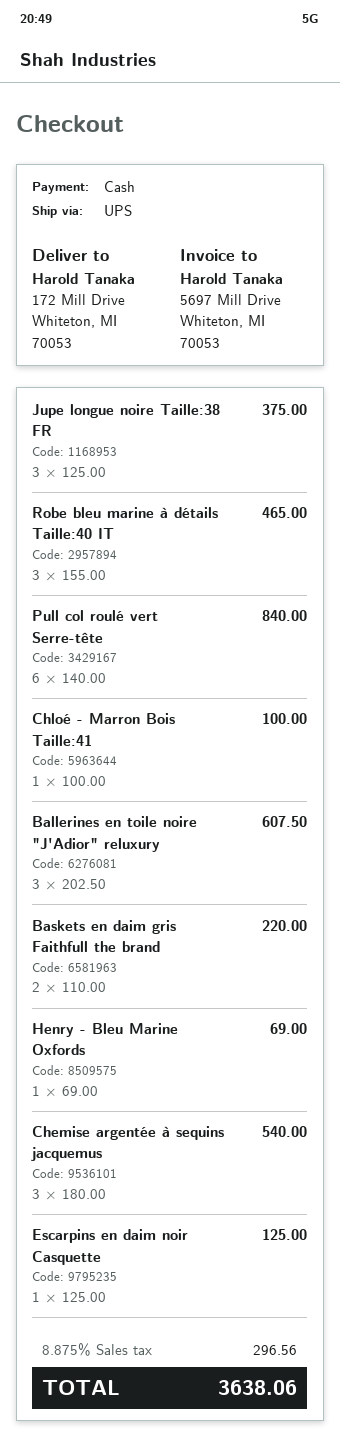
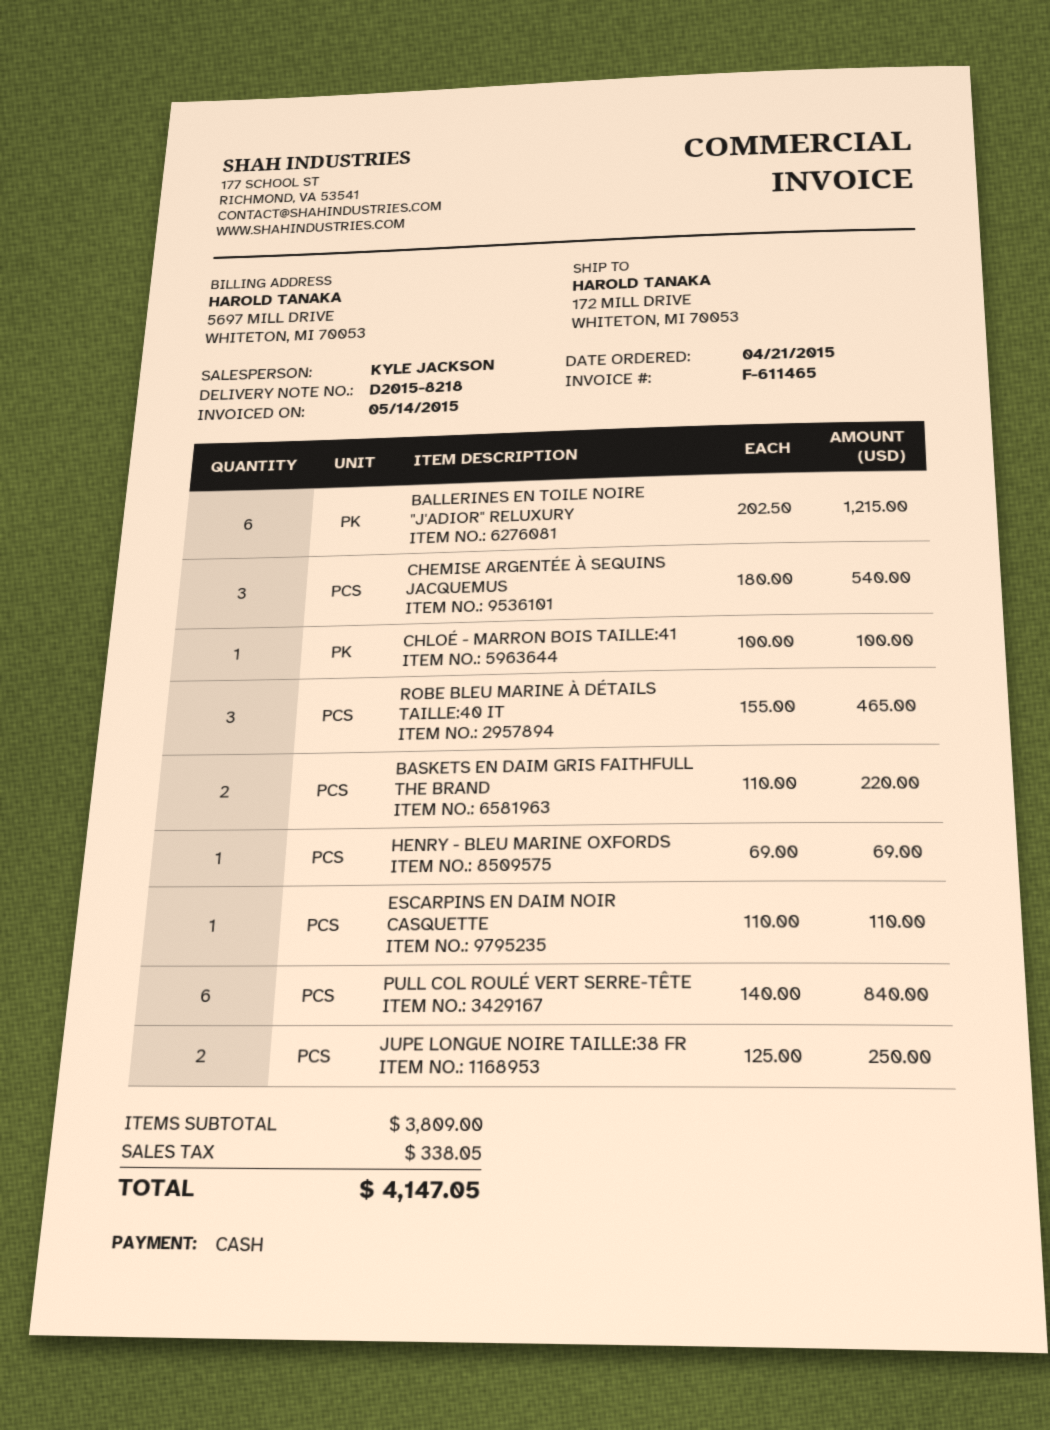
Jupe longue noire Taille:38 FR: 3 x 125.00 = 375.00 -> 2 x 125.00 = 250.00
Ballerines en toile noire "J'Adior" reluxury: 3 x 202.50 = 607.50 -> 6 x 202.50 = 1215.00
Escarpins en daim noir Casquette: 1 x 125.00 = 125.00 -> 1 x 110.00 = 110.00
tax: 296.56 -> 338.05
total: 3638.06 -> 4147.05

